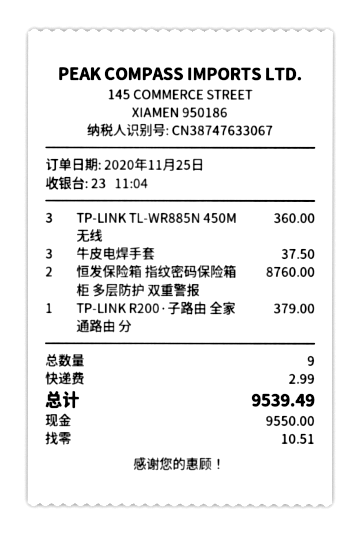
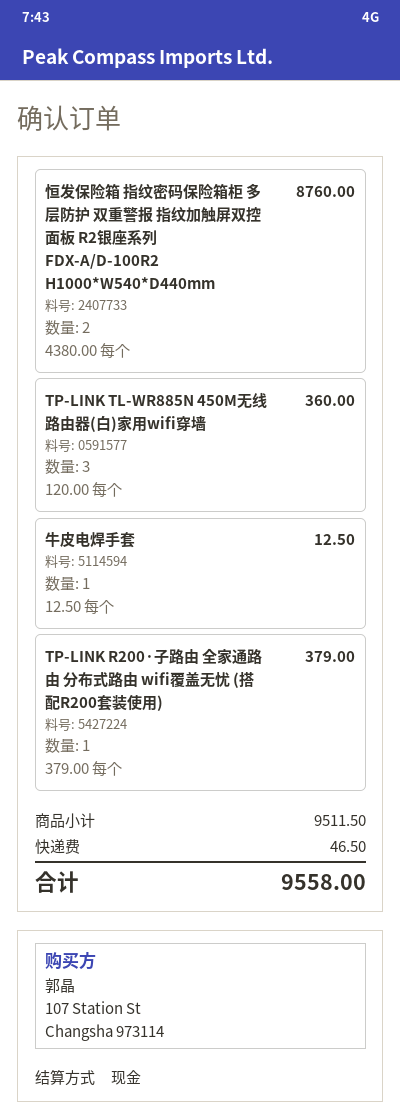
牛皮电焊手套: 3 for 37.50 -> 1 for 12.50
shipping: 2.99 -> 46.50
total: 9539.49 -> 9558.00

